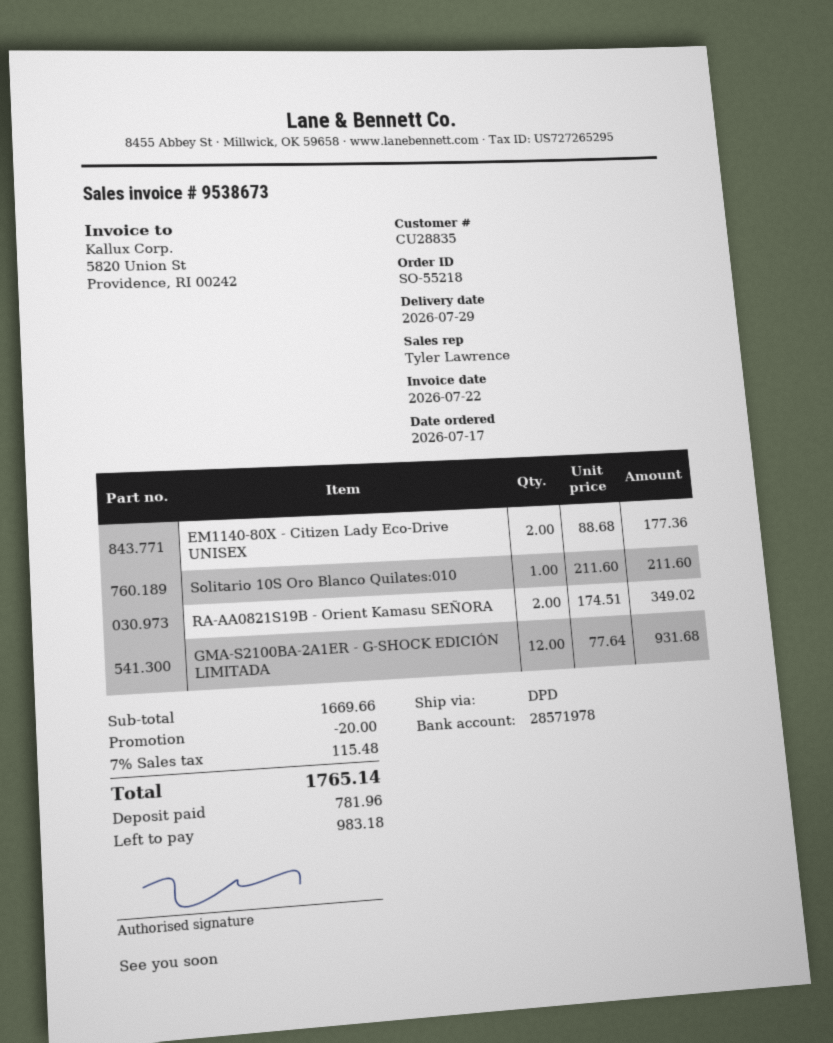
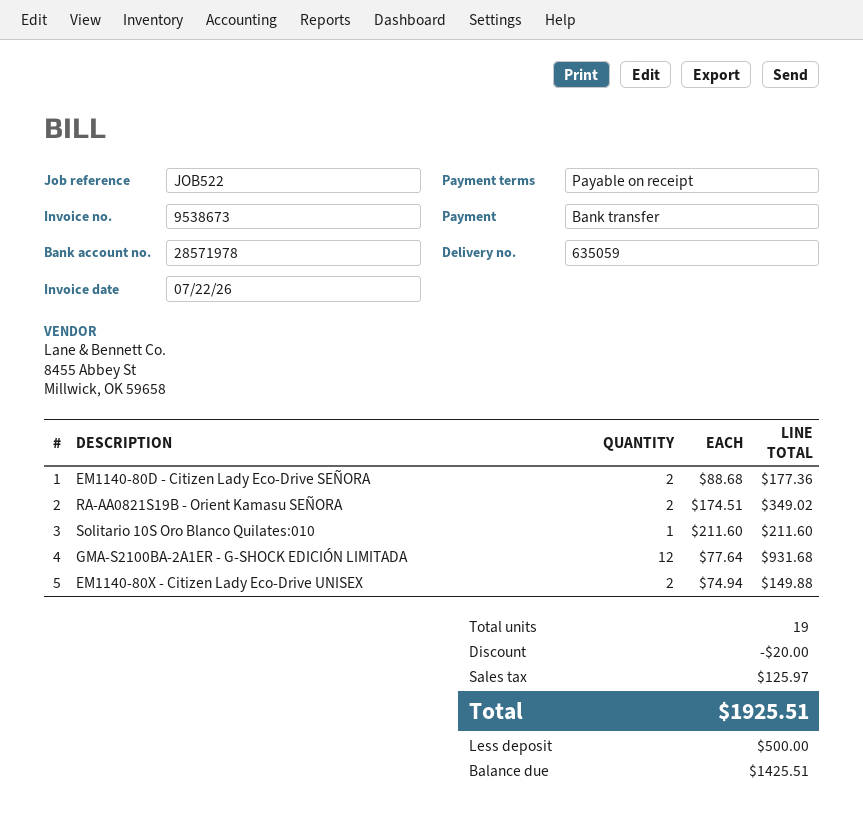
EM1140-80X - Citizen Lady Eco-Drive UNISEX: 2 x 88.68 = 177.36 -> 2 x 74.94 = 149.88
EM1140-80D - Citizen Lady Eco-Drive SEÑORA: none -> 2 x 88.68 = 177.36
tax: 115.48 -> 125.97
total: 1765.14 -> 1925.51
deposit: 781.96 -> 500.00
balance: 983.18 -> 1425.51

